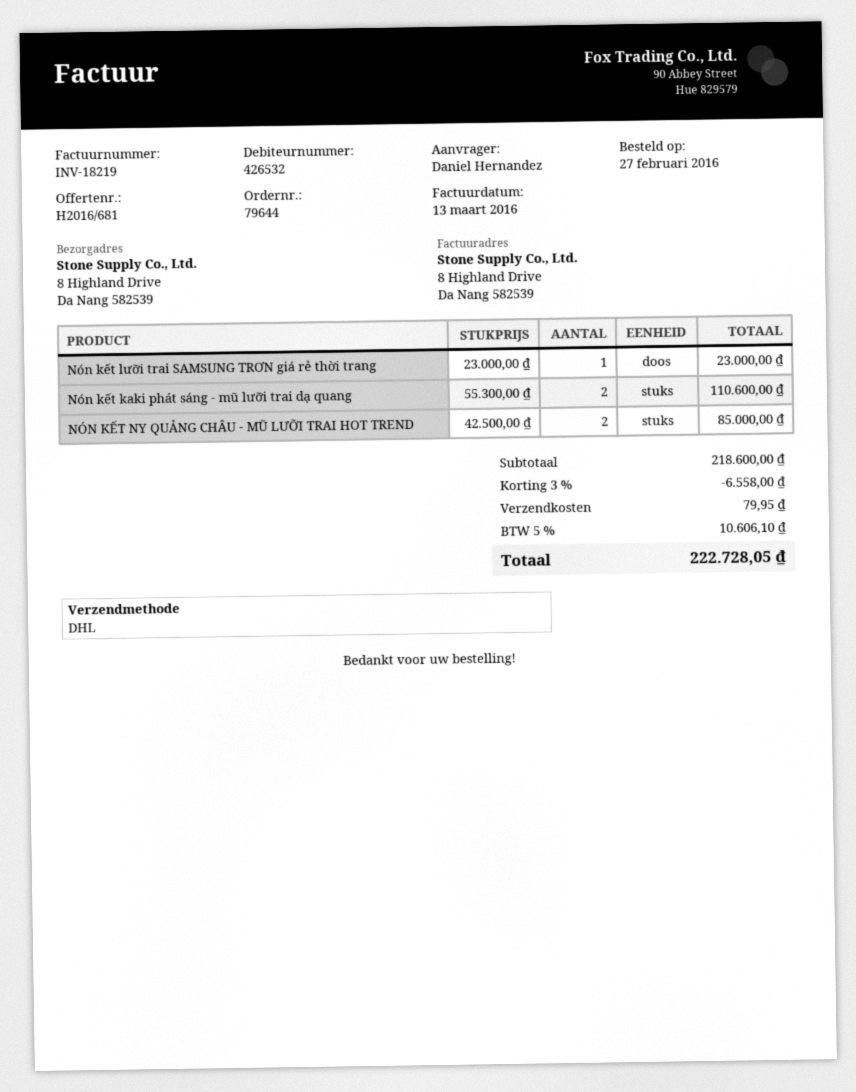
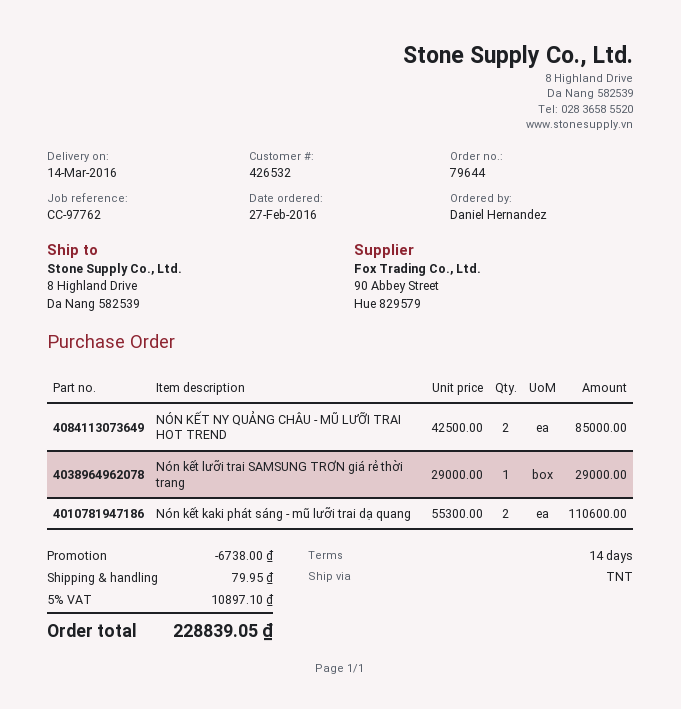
shipping method: DHL -> TNT
Nón kết lưỡi trai SAMSUNG TRƠN giá rẻ thời trang: 1 x 23000.00 = 23000.00 -> 1 x 29000.00 = 29000.00
discount: 6558.00 -> 6738.00
tax: 5% = 10606.10 -> 5% = 10897.10
total: 222728.05 -> 228839.05

